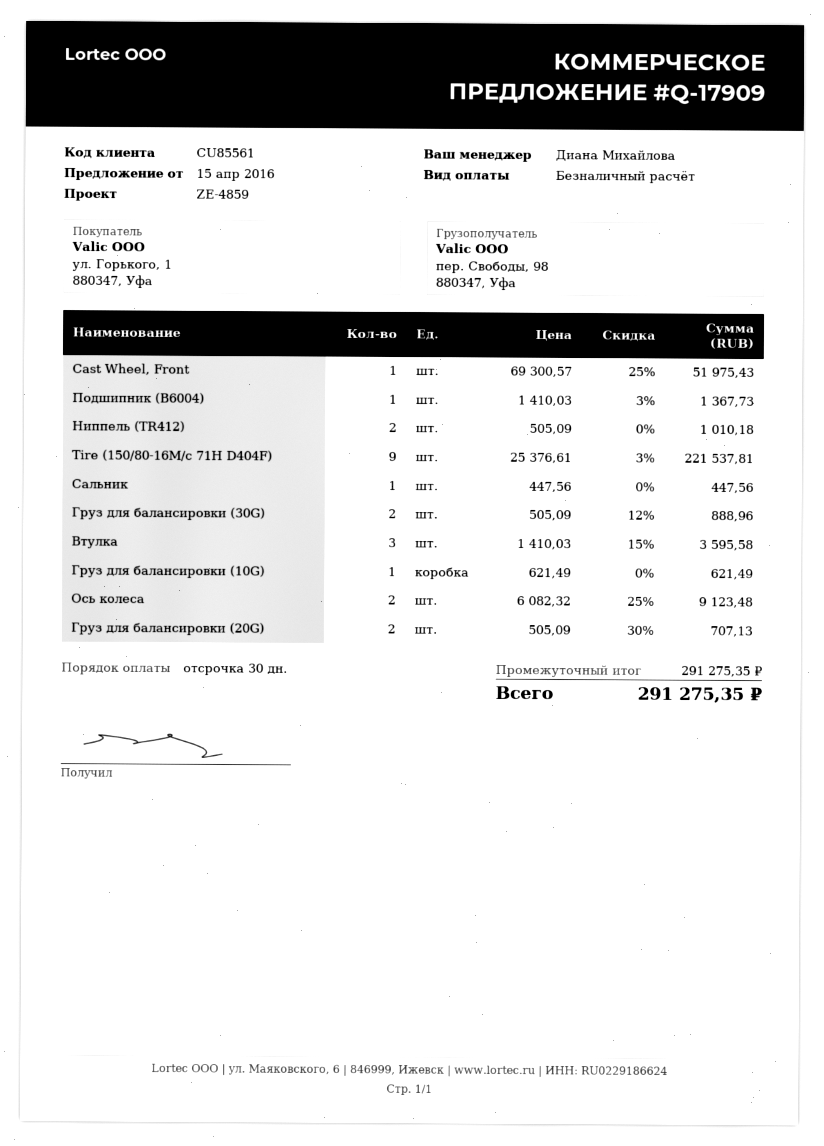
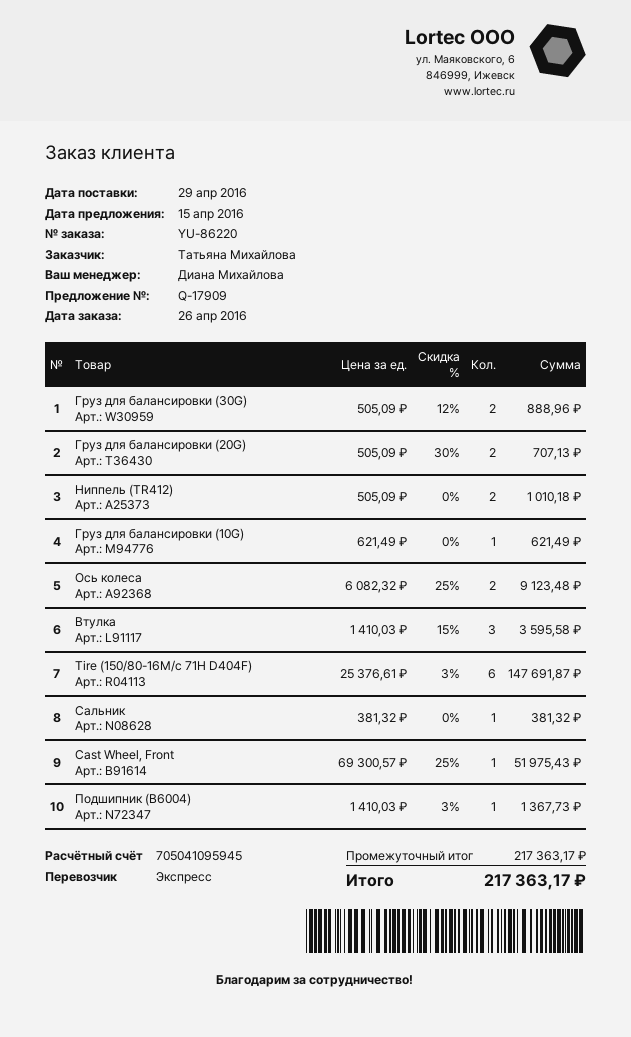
Tire (150/80-16M/c 71H D404F): 9 x 25376.61 - 3% = 221537.81 -> 6 x 25376.61 - 3% = 147691.87
Сальник: 1 x 447.56 = 447.56 -> 1 x 381.32 = 381.32
subtotal: 291275.35 -> 217363.17
total: 291275.35 -> 217363.17

